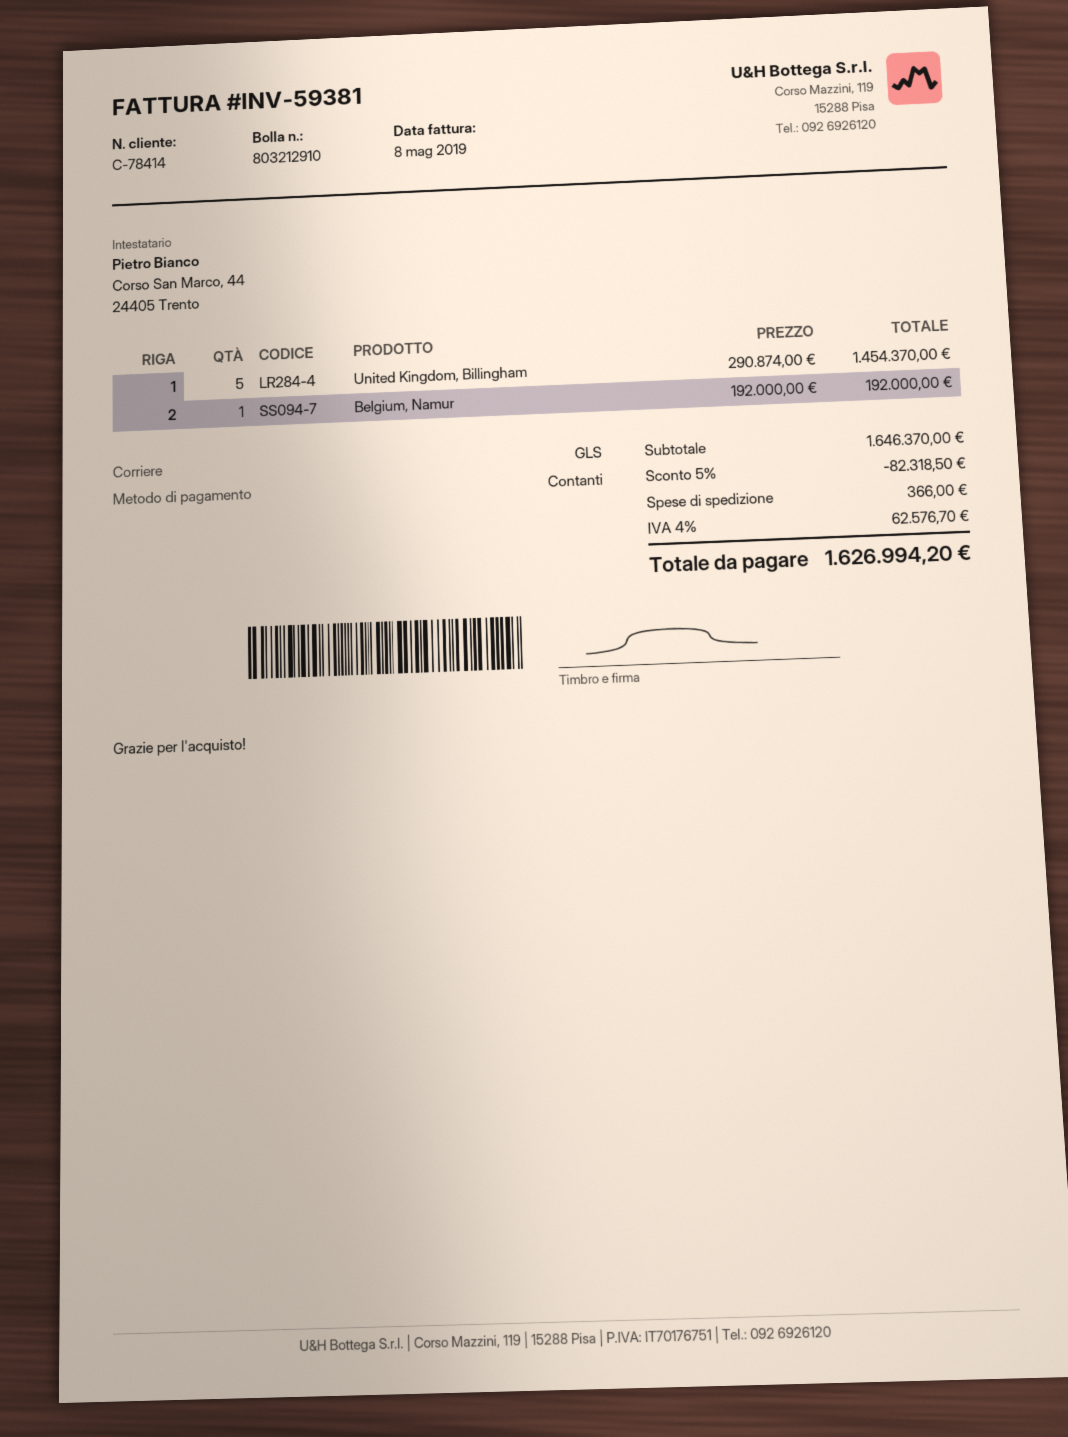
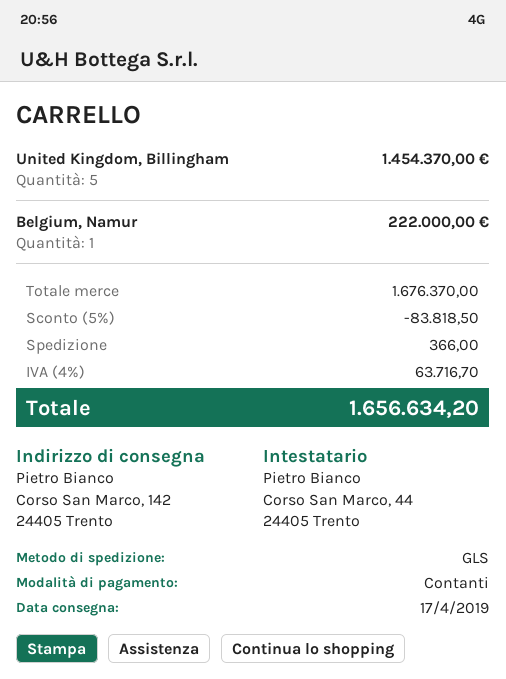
Belgium, Namur: 1 for 192000.00 -> 1 for 222000.00
subtotal: 1646370.00 -> 1676370.00
discount: 5% = 82318.50 -> 5% = 83818.50
tax: 4% = 62576.70 -> 4% = 63716.70
total: 1626994.20 -> 1656634.20

